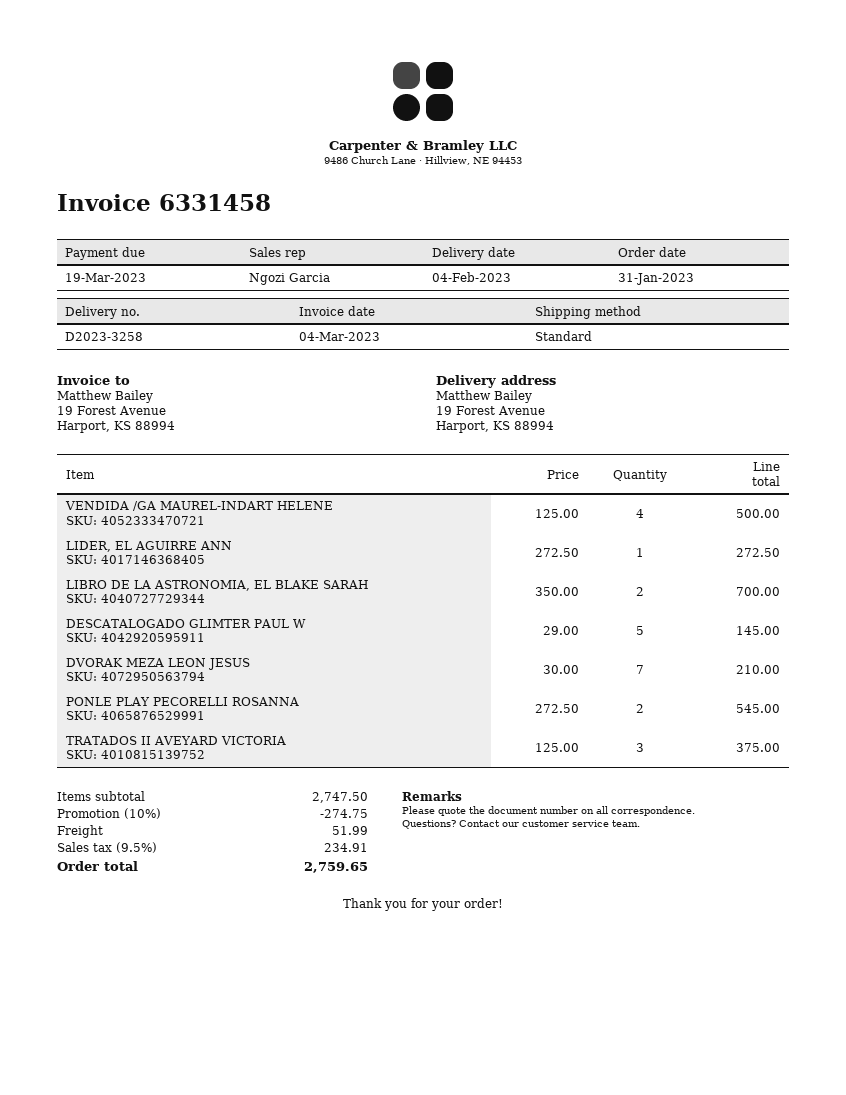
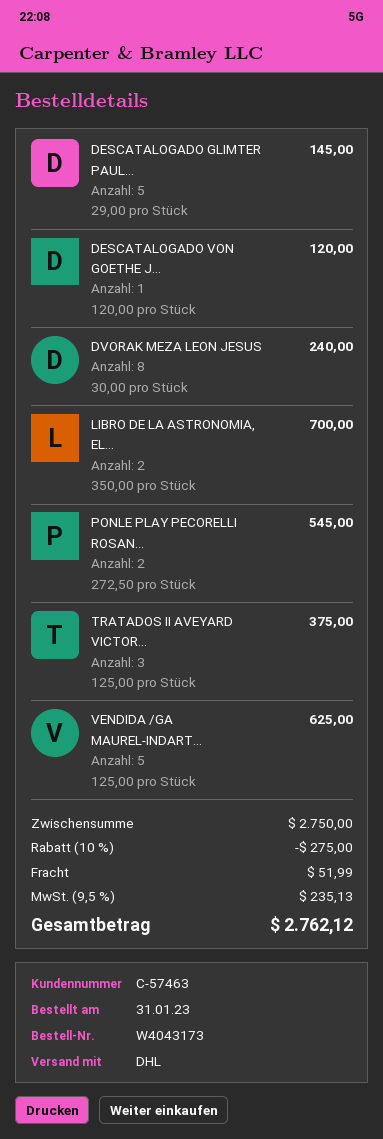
shipping method: standard -> DHL
VENDIDA /GA MAUREL-INDART HELENE: 4 x 125.00 = 500.00 -> 5 x 125.00 = 625.00
LIDER, EL AGUIRRE ANN: 1 x 272.50 = 272.50 -> none
DVORAK MEZA LEON JESUS: 7 x 30.00 = 210.00 -> 8 x 30.00 = 240.00
DESCATALOGADO VON GOETHE J...: none -> 1 x 120.00 = 120.00
subtotal: 2747.50 -> 2750.00
discount: 10% = 274.75 -> 10% = 275.00
tax: 9.5% = 234.91 -> 9.5% = 235.13
total: 2759.65 -> 2762.12

